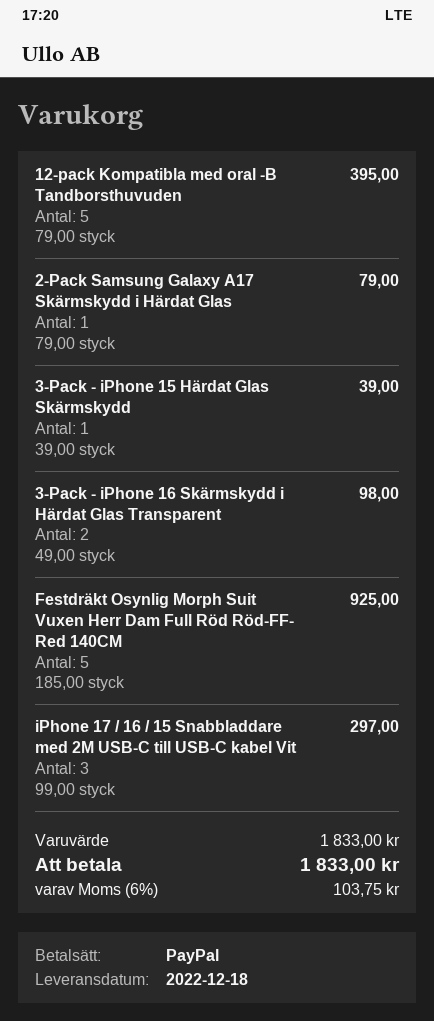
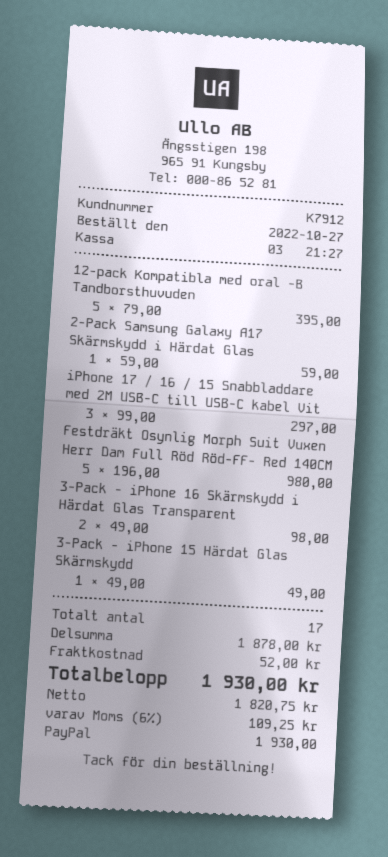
2-Pack Samsung Galaxy A17 Skärmskydd i Härdat Glas: 1 x 79.00 = 79.00 -> 1 x 59.00 = 59.00
3-Pack - iPhone 15 Härdat Glas Skärmskydd: 1 x 39.00 = 39.00 -> 1 x 49.00 = 49.00
Festdräkt Osynlig Morph Suit Vuxen Herr Dam Full Röd Röd-FF- Red 140CM: 5 x 185.00 = 925.00 -> 5 x 196.00 = 980.00
subtotal: 1833.00 -> 1878.00
shipping: none -> 52.00
tax: 6% = 103.75 -> 6% = 109.25
total: 1833.00 -> 1930.00

